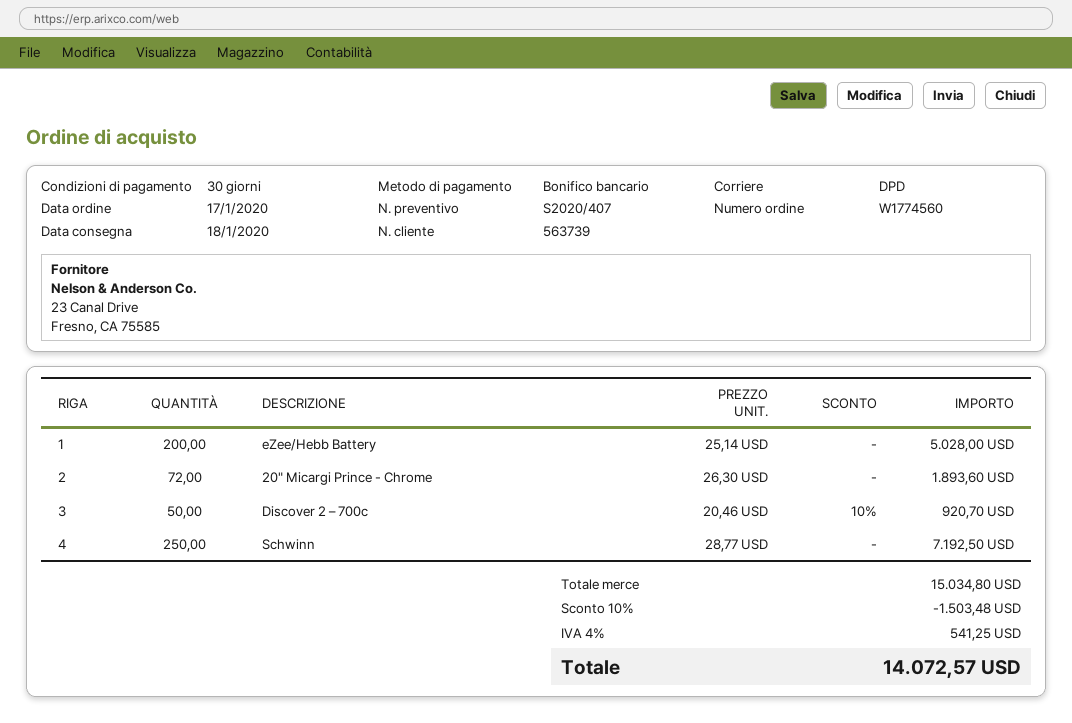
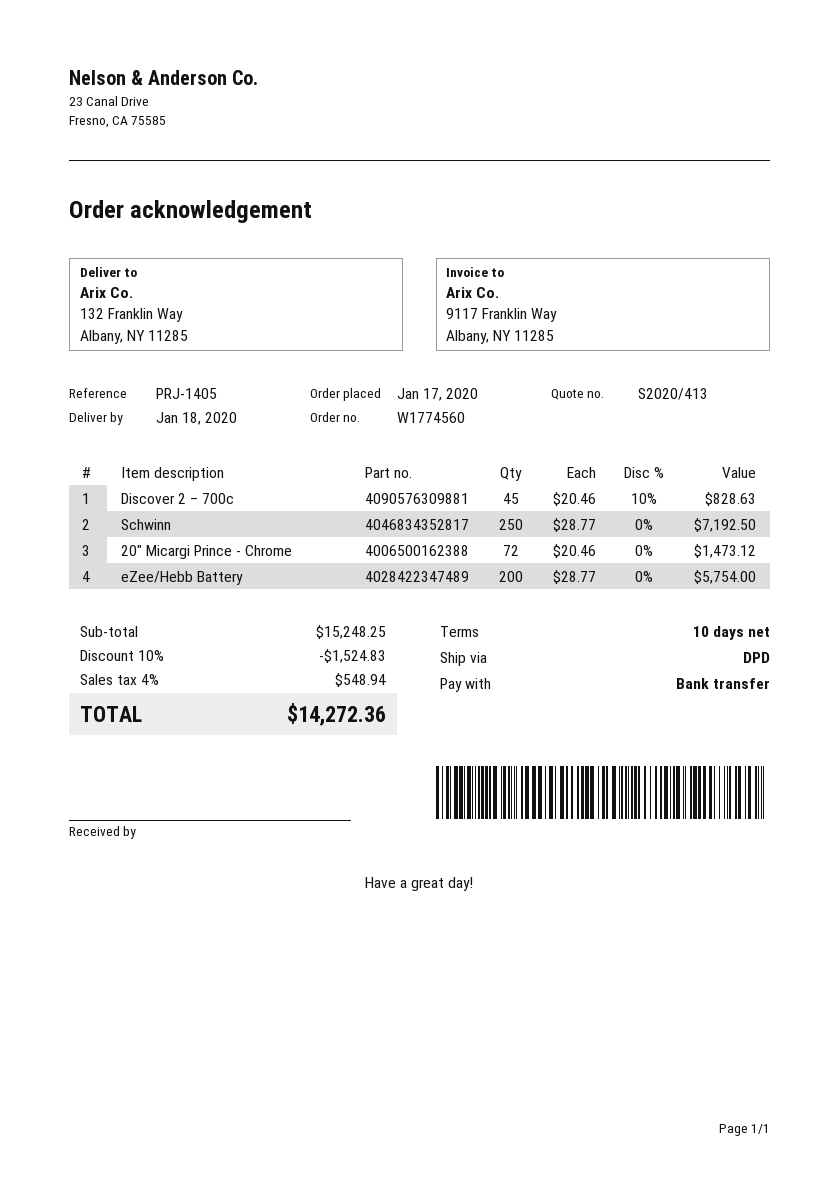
quote number: S2020/407 -> S2020/413
payment terms: 30 days -> 10 days
eZee/Hebb Battery: 200 x 25.14 = 5028.00 -> 200 x 28.77 = 5754.00
20" Micargi Prince - Chrome: 72 x 26.30 = 1893.60 -> 72 x 20.46 = 1473.12
Discover 2 – 700c: 50 x 20.46 - 10% = 920.70 -> 45 x 20.46 - 10% = 828.63
subtotal: 15034.80 -> 15248.25
discount: 10% = 1503.48 -> 10% = 1524.83
tax: 4% = 541.25 -> 4% = 548.94
total: 14072.57 -> 14272.36

